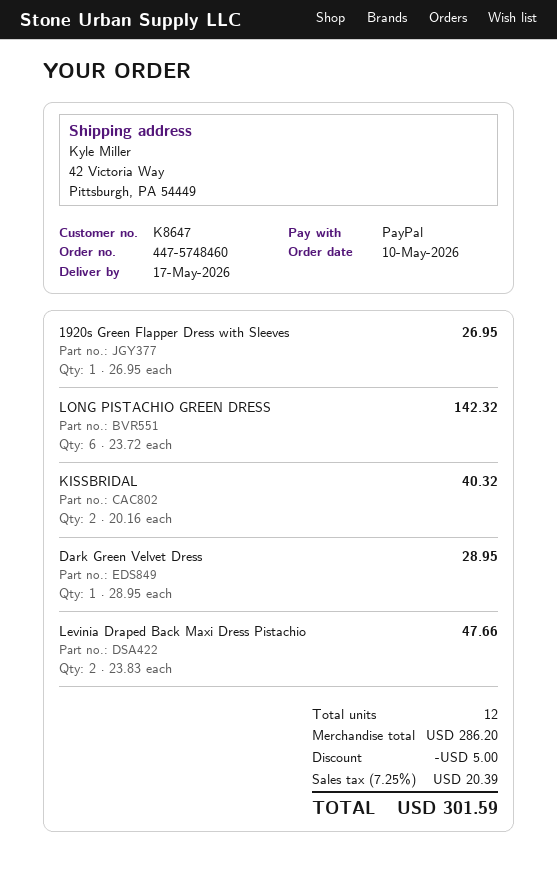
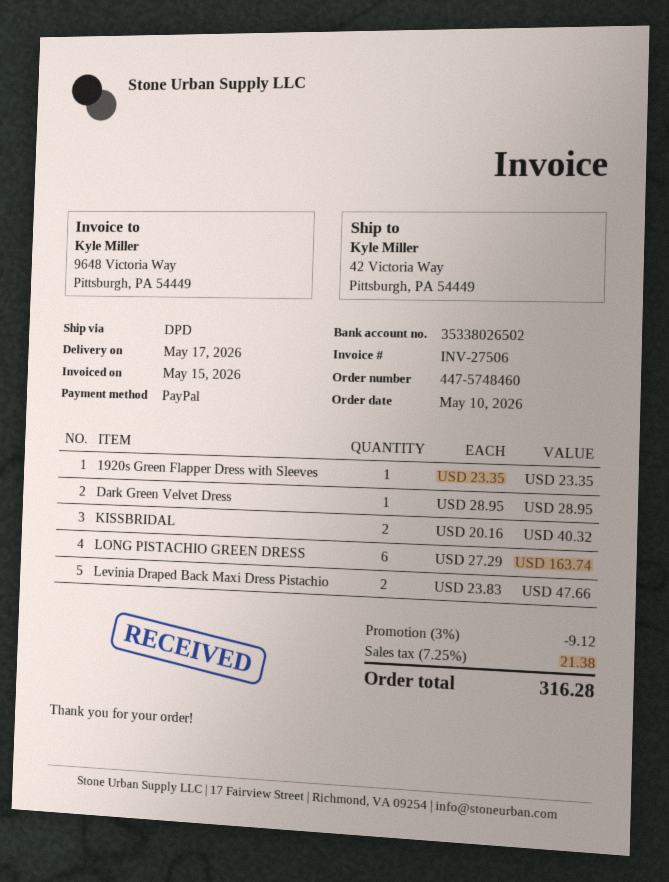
1920s Green Flapper Dress with Sleeves: 1 x 26.95 = 26.95 -> 1 x 23.35 = 23.35
LONG PISTACHIO GREEN DRESS: 6 x 23.72 = 142.32 -> 6 x 27.29 = 163.74
discount: 5.00 -> 9.12
tax: 7.25% = 20.39 -> 7.25% = 21.38
total: 301.59 -> 316.28

